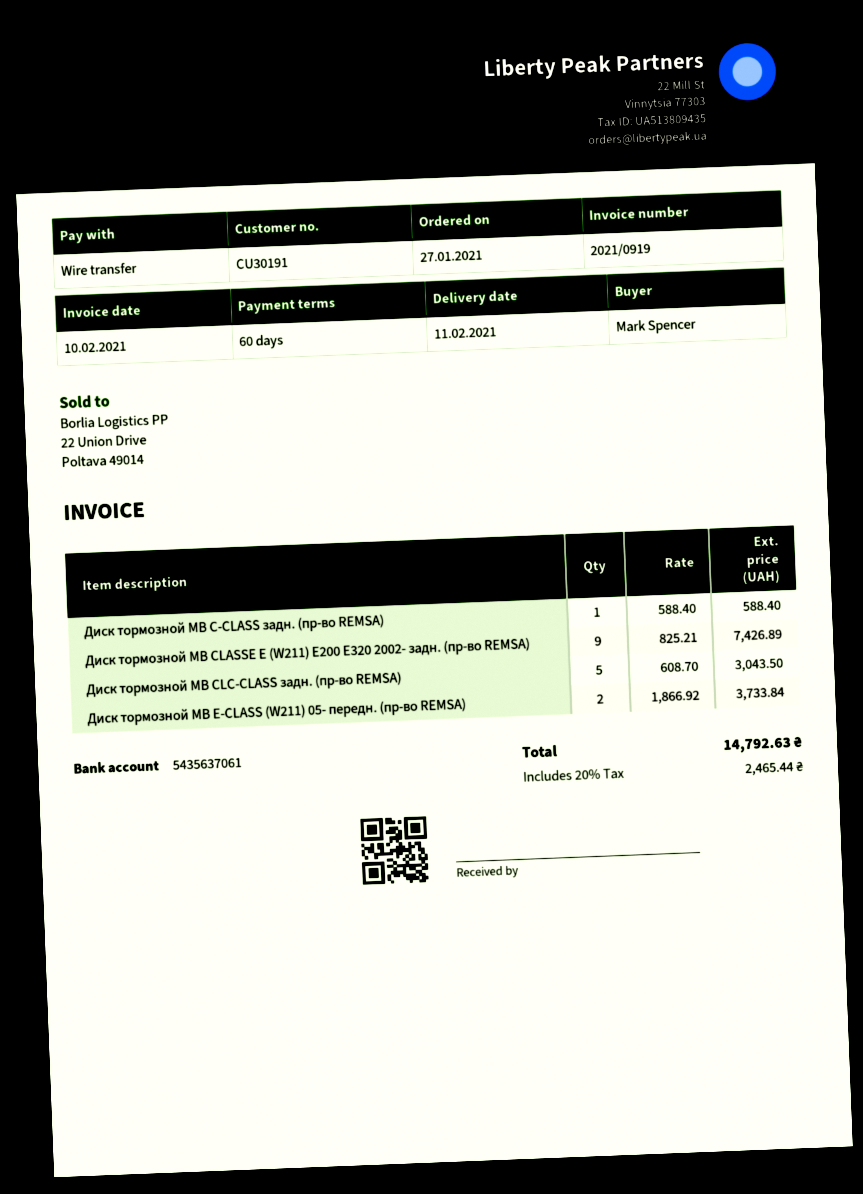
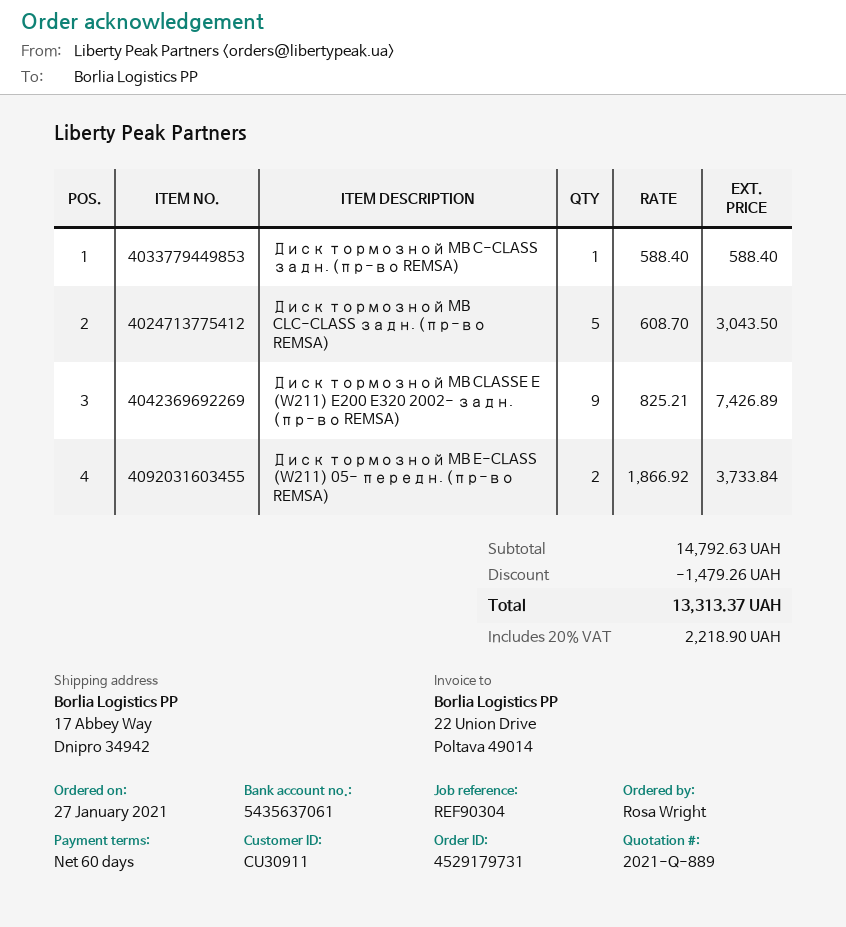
customer number: CU30191 -> CU30911
ordered by: Mark Spencer -> Rosa Wright
discount: none -> 1479.26
tax: 20% = 2465.44 -> 20% = 2218.90
total: 14792.63 -> 13313.37

